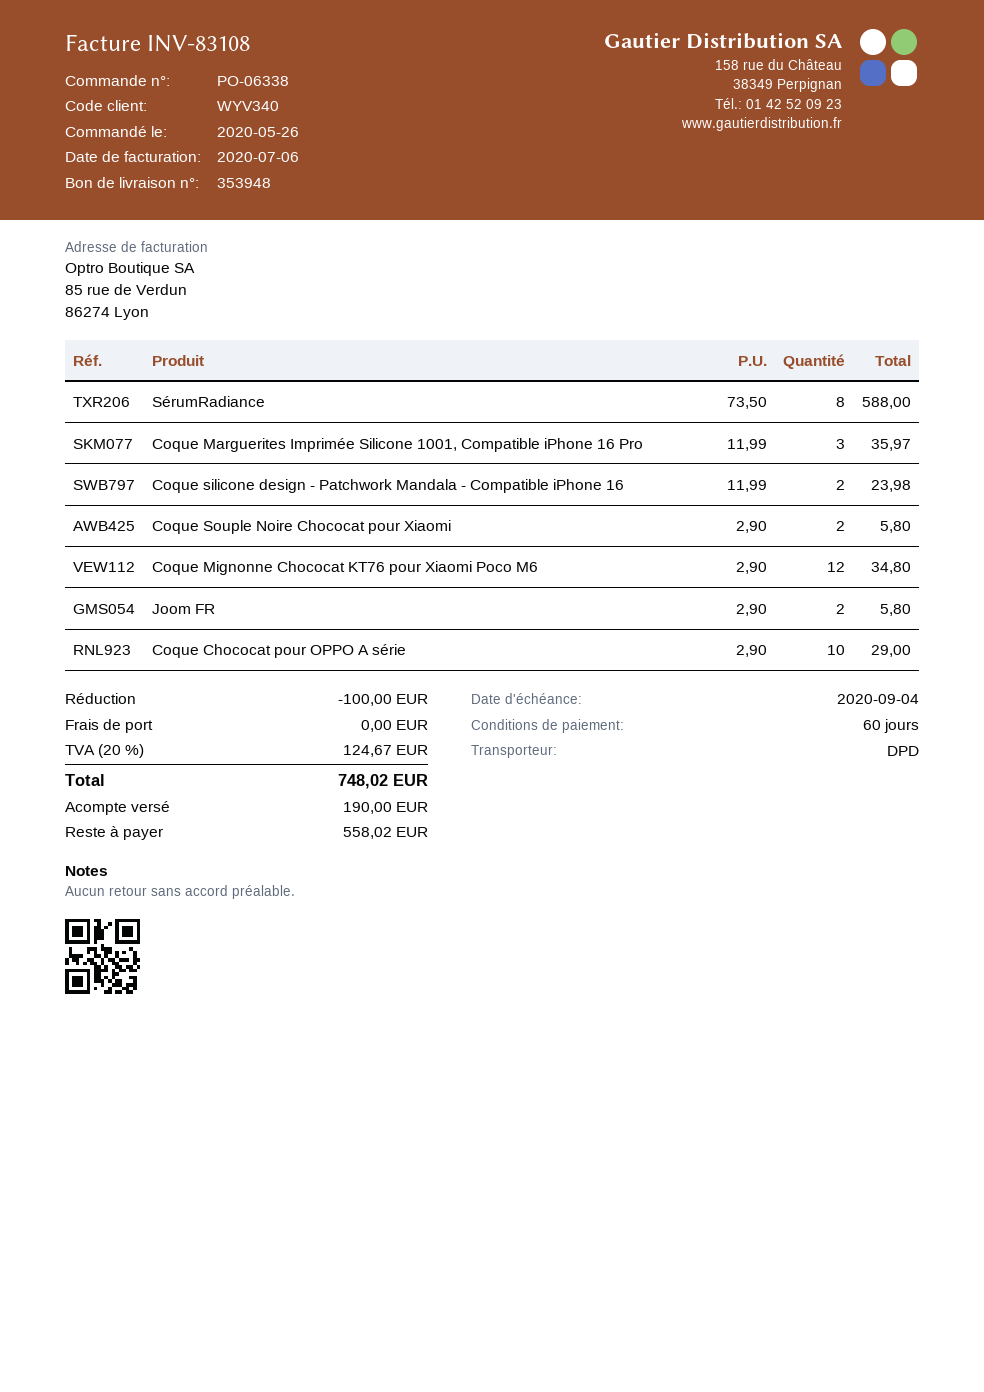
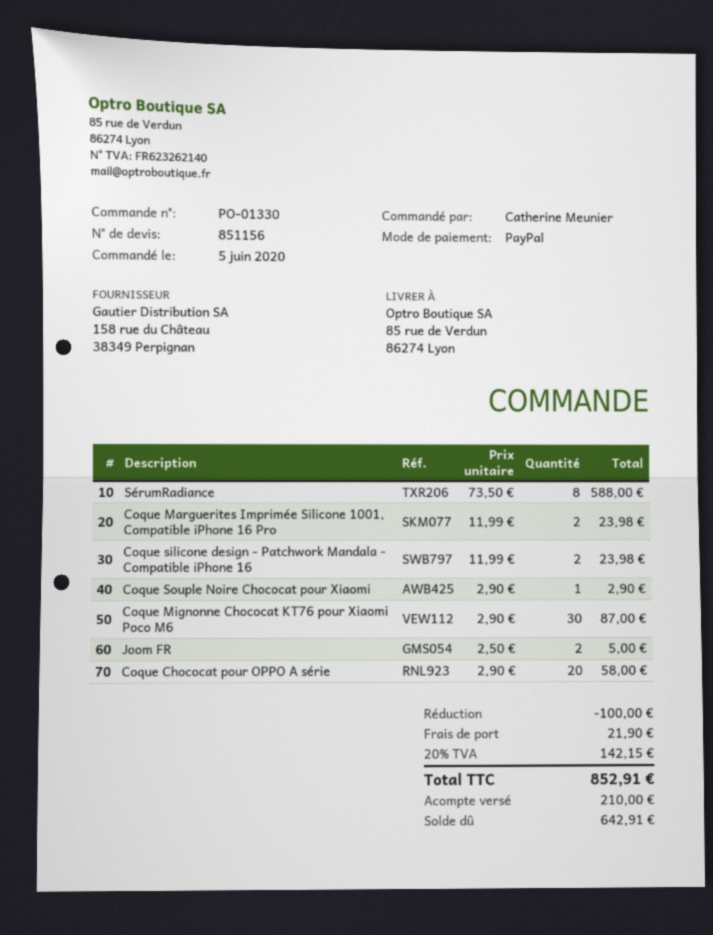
order number: PO-06338 -> PO-01330
order date: 2020-05-26 -> 2020-06-05
Coque Marguerites Imprimée Silicone 1001, Compatible iPhone 16 Pro: 3 x 11.99 = 35.97 -> 2 x 11.99 = 23.98
Coque Souple Noire Chococat pour Xiaomi: 2 x 2.90 = 5.80 -> 1 x 2.90 = 2.90
Coque Mignonne Chococat KT76 pour Xiaomi Poco M6: 12 x 2.90 = 34.80 -> 30 x 2.90 = 87.00
Joom FR: 2 x 2.90 = 5.80 -> 2 x 2.50 = 5.00
Coque Chococat pour OPPO A série: 10 x 2.90 = 29.00 -> 20 x 2.90 = 58.00
shipping: 0.00 -> 21.90
tax: 20% = 124.67 -> 20% = 142.15
total: 748.02 -> 852.91
deposit: 190.00 -> 210.00
balance: 558.02 -> 642.91

